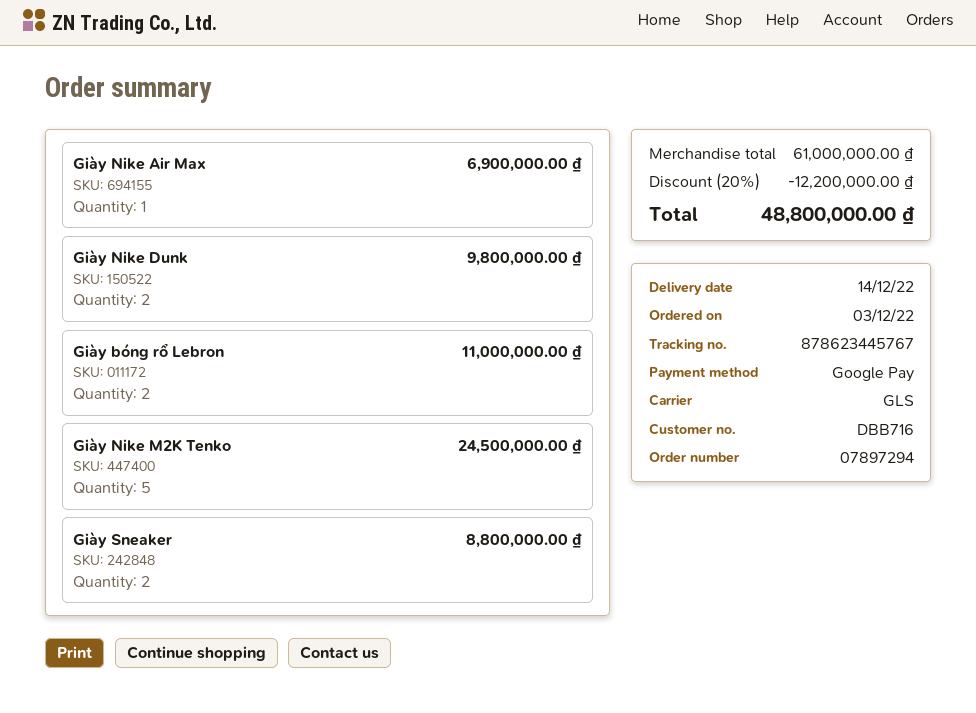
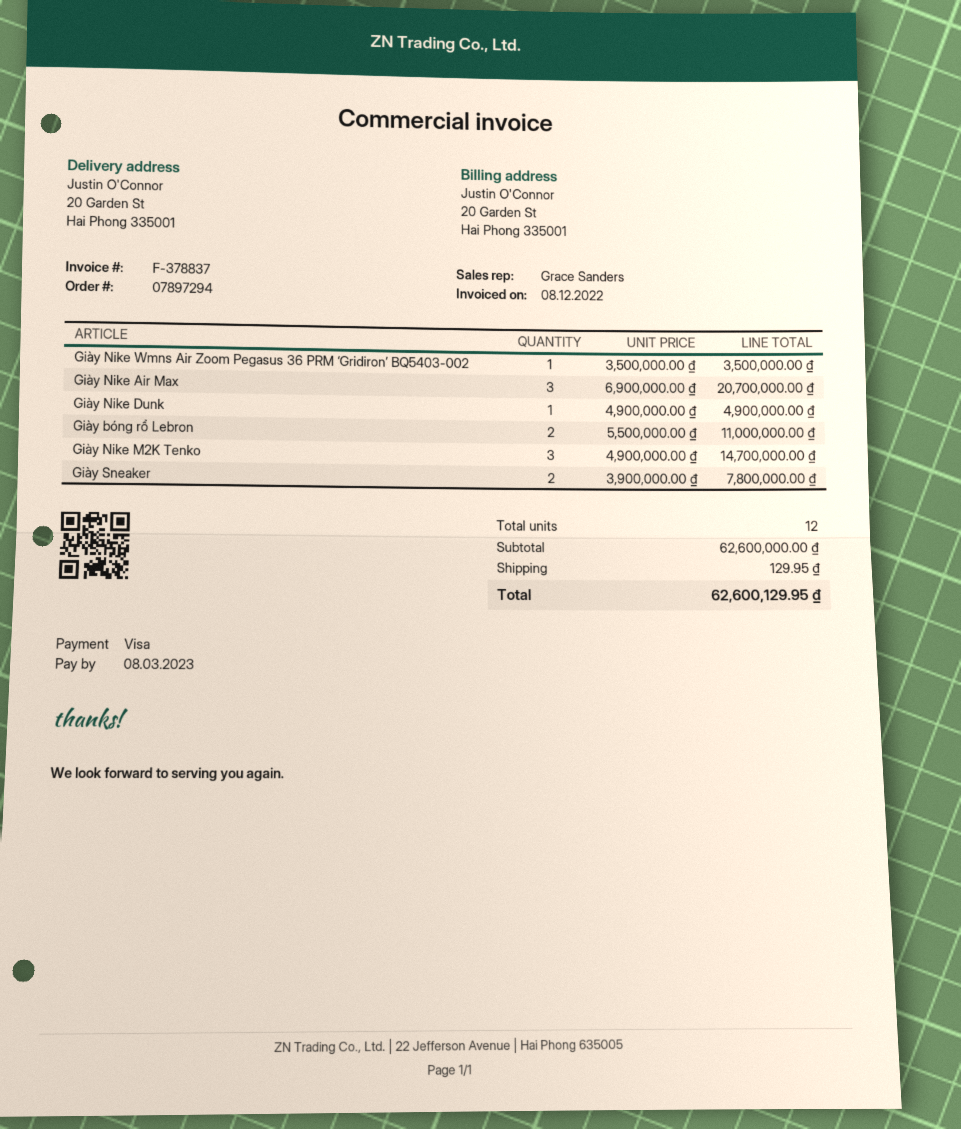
payment method: Google Pay -> Visa
Giày Nike Air Max: 1 for 6900000.00 -> 3 for 20700000.00
Giày Nike Dunk: 2 for 9800000.00 -> 1 for 4900000.00
Giày Nike M2K Tenko: 5 for 24500000.00 -> 3 for 14700000.00
Giày Sneaker: 2 for 8800000.00 -> 2 for 7800000.00
Giày Nike Wmns Air Zoom Pegasus 36 PRM ‘Gridiron’ BQ5403-002: none -> 1 for 3500000.00
subtotal: 61000000.00 -> 62600000.00
discount: 20% = 12200000.00 -> none
shipping: none -> 129.95
total: 48800000.00 -> 62600129.95

